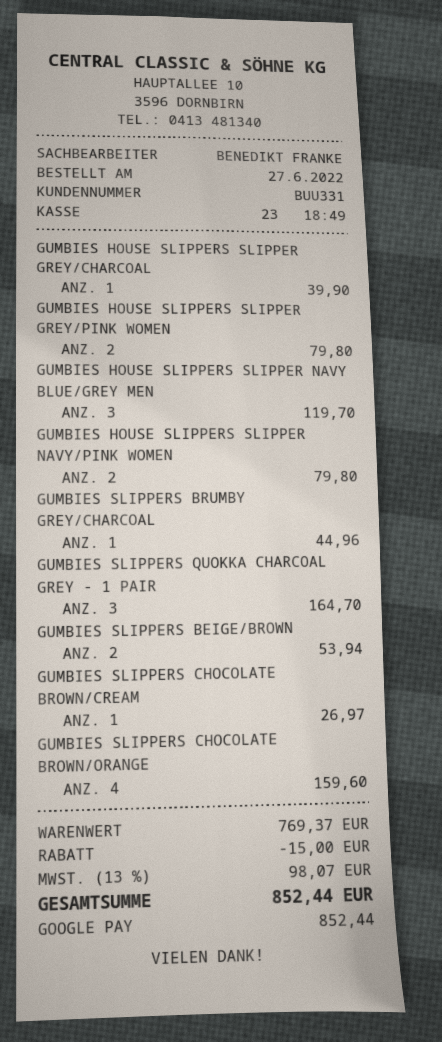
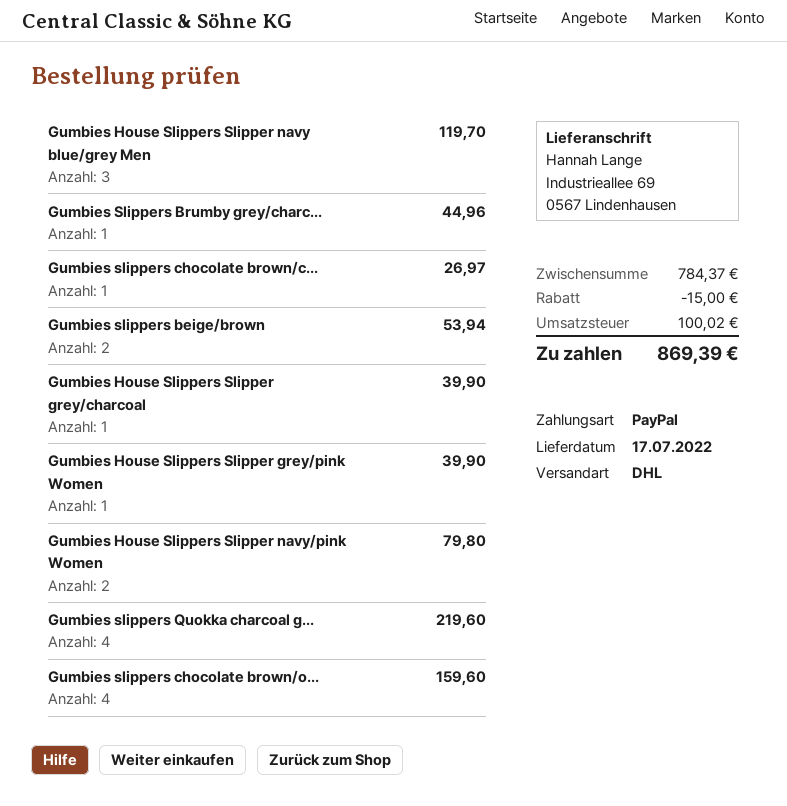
payment method: Google Pay -> PayPal
GUMBIES HOUSE SLIPPERS SLIPPER GREY/PINK WOMEN: 2 for 79.80 -> 1 for 39.90
GUMBIES SLIPPERS QUOKKA CHARCOAL GREY - 1 PAIR: 3 for 164.70 -> 4 for 219.60
subtotal: 769.37 -> 784.37
tax: 98.07 -> 100.02
total: 852.44 -> 869.39

